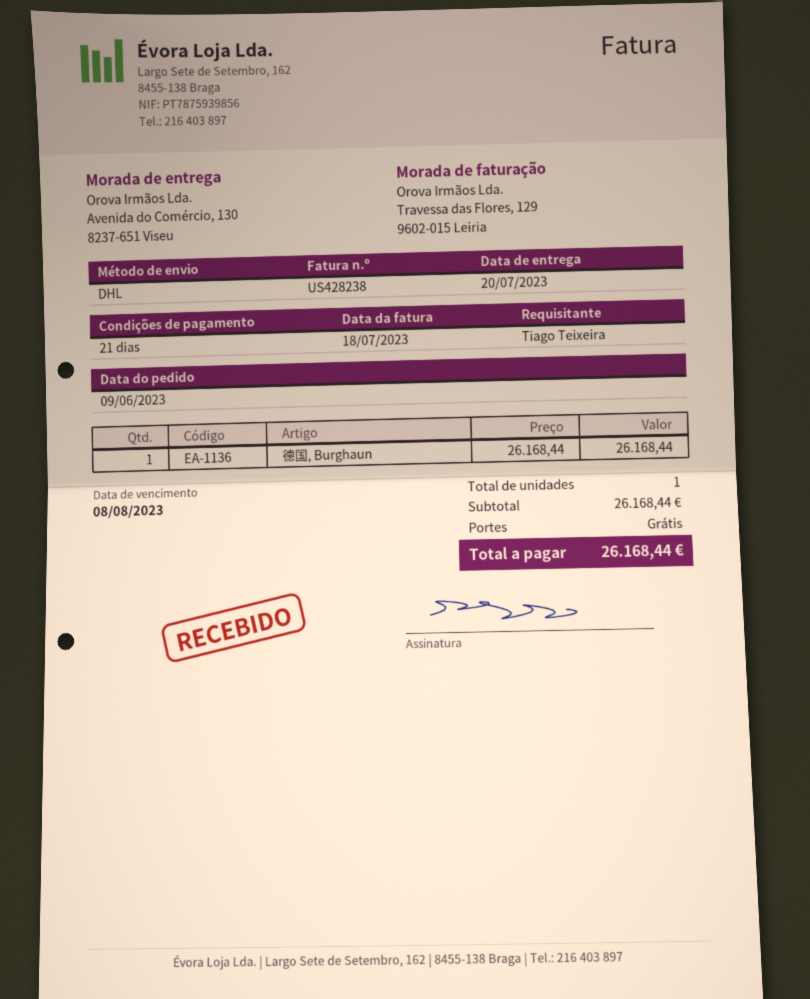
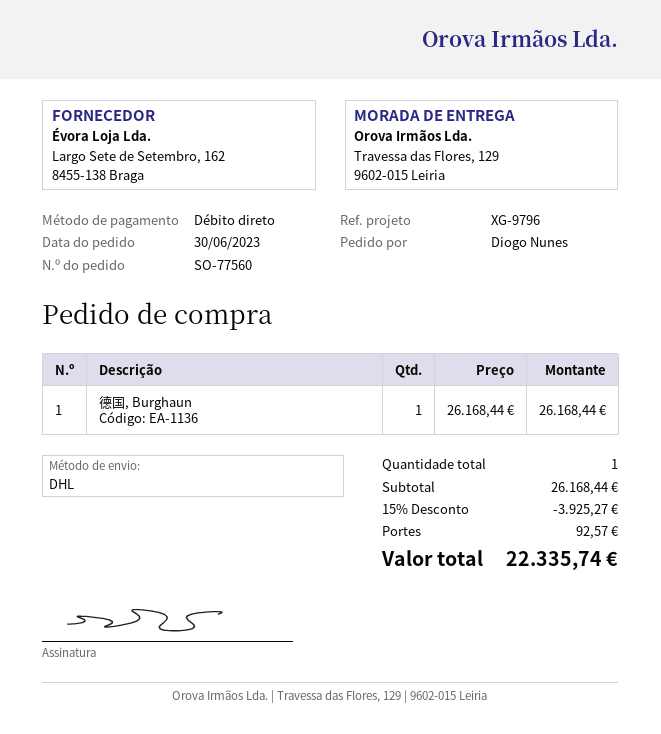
order date: 2023-06-09 -> 2023-06-30
ordered by: Tiago Teixeira -> Diogo Nunes
ship to: Avenida do Comércio, 130, 8237-651 Viseu -> Travessa das Flores, 129, 9602-015 Leiria
discount: none -> 15% = 3925.27
shipping: 0.00 -> 92.57
total: 26168.44 -> 22335.74

